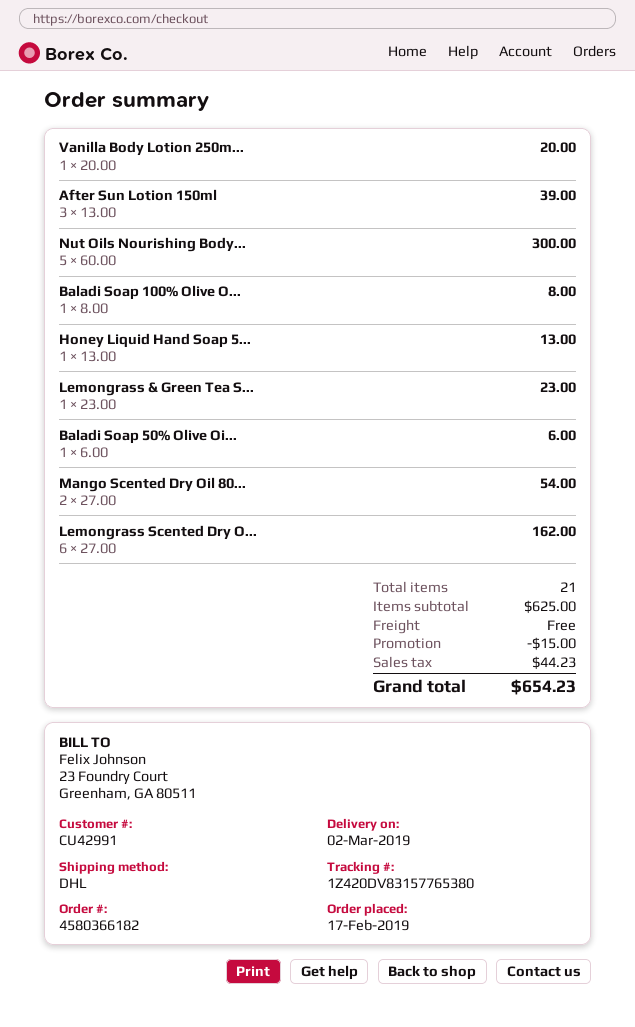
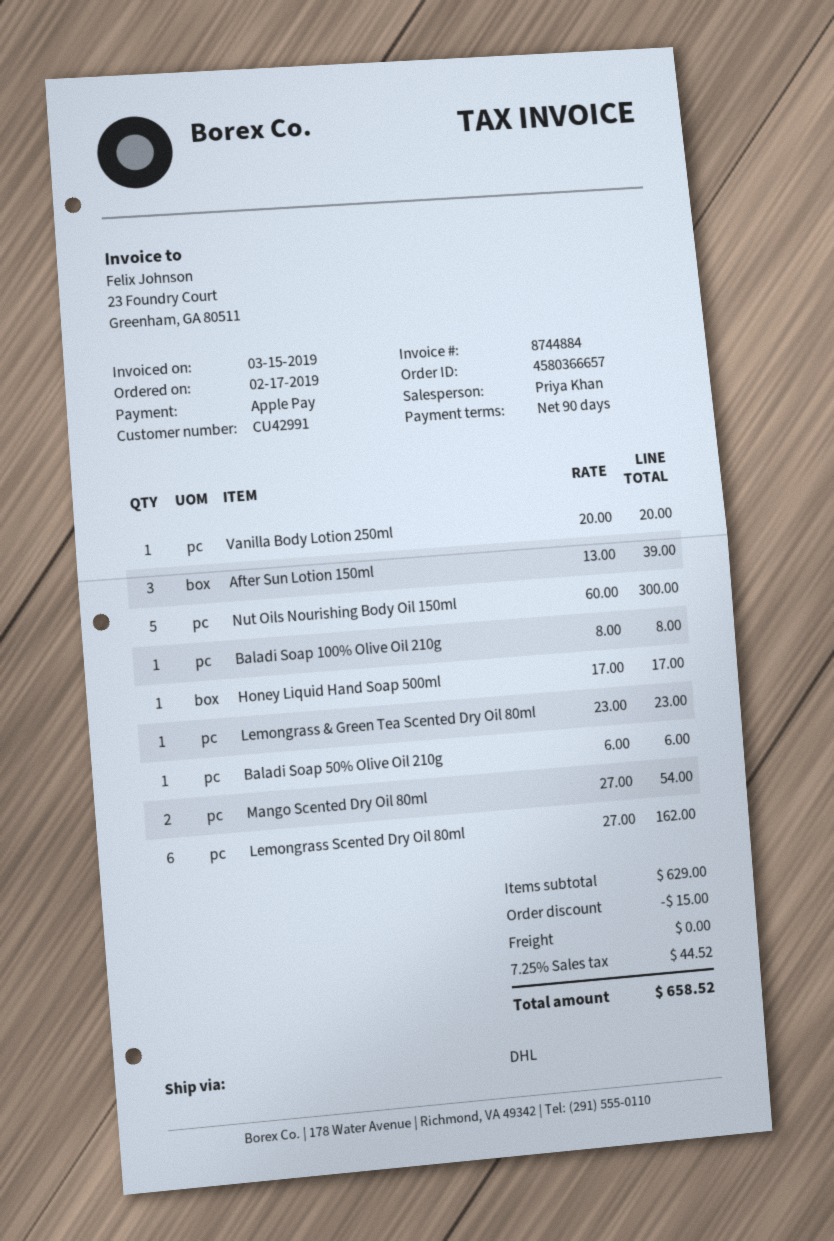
order number: 4580366182 -> 4580366657
Honey Liquid Hand Soap 5...: 1 x 13.00 = 13.00 -> 1 x 17.00 = 17.00
subtotal: 625.00 -> 629.00
tax: 44.23 -> 44.52
total: 654.23 -> 658.52

